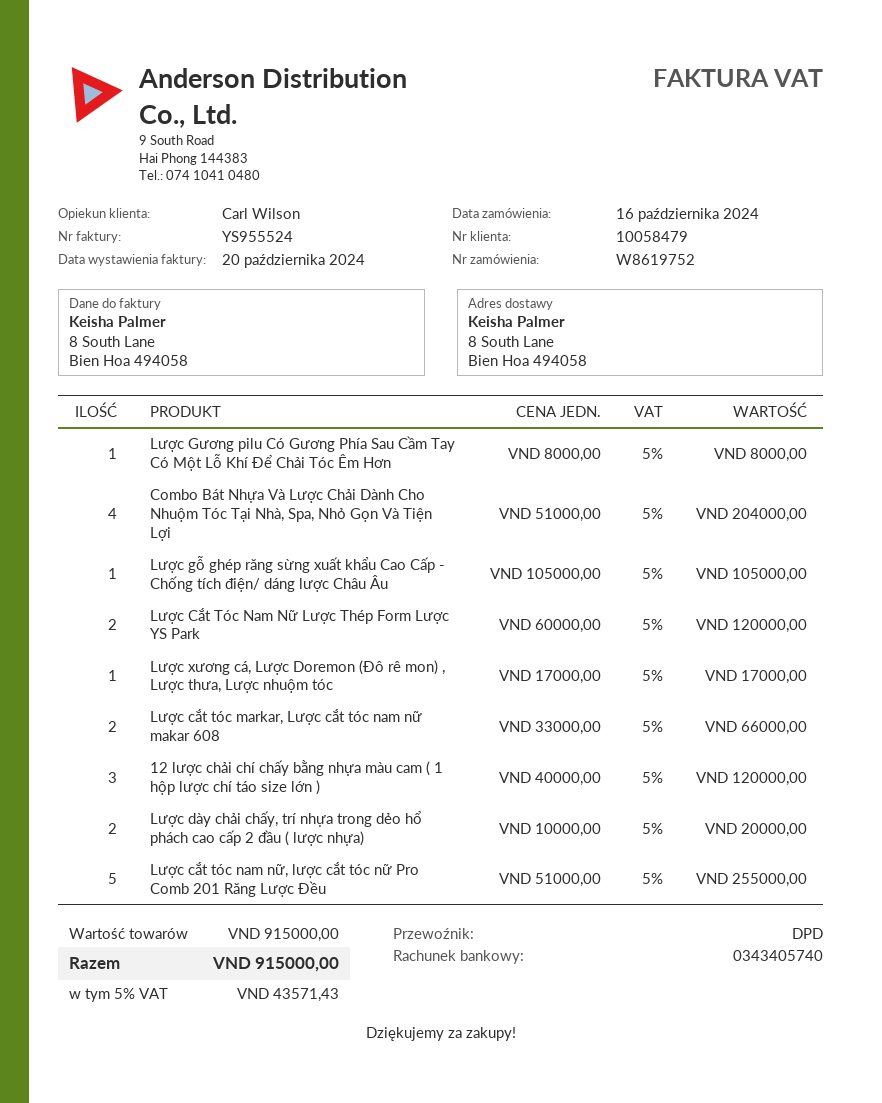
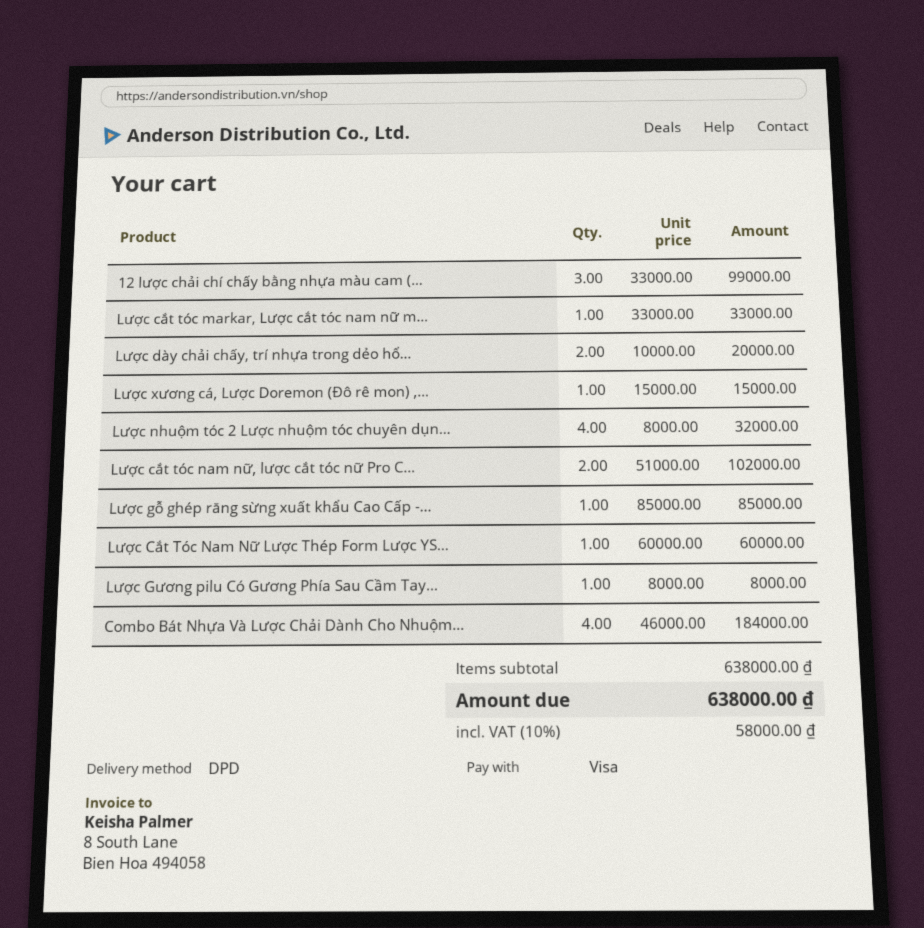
Combo Bát Nhựa Và Lược Chải Dành Cho Nhuộm Tóc Tại Nhà, Spa, Nhỏ Gọn Và Tiện Lợi: 4 x 51000.00 = 204000.00 -> 4 x 46000.00 = 184000.00
Lược gỗ ghép răng sừng xuất khẩu Cao Cấp - Chống tích điện/ dáng lược Châu Âu: 1 x 105000.00 = 105000.00 -> 1 x 85000.00 = 85000.00
Lược Cắt Tóc Nam Nữ Lược Thép Form Lược YS Park: 2 x 60000.00 = 120000.00 -> 1 x 60000.00 = 60000.00
Lược xương cá, Lược Doremon (Đô rê mon) , Lược thưa, Lược nhuộm tóc: 1 x 17000.00 = 17000.00 -> 1 x 15000.00 = 15000.00
Lược cắt tóc markar, Lược cắt tóc nam nữ makar 608: 2 x 33000.00 = 66000.00 -> 1 x 33000.00 = 33000.00
12 lược chải chí chấy bằng nhựa màu cam ( 1 hộp lược chí táo size lớn ): 3 x 40000.00 = 120000.00 -> 3 x 33000.00 = 99000.00
Lược cắt tóc nam nữ, lược cắt tóc nữ Pro Comb 201 Răng Lược Đều: 5 x 51000.00 = 255000.00 -> 2 x 51000.00 = 102000.00
Lược nhuộm tóc 2 Lược nhuộm tóc chuyên dụn...: none -> 4 x 8000.00 = 32000.00
subtotal: 915000.00 -> 638000.00
tax: 5% = 43571.43 -> 10% = 58000.00
total: 915000.00 -> 638000.00

